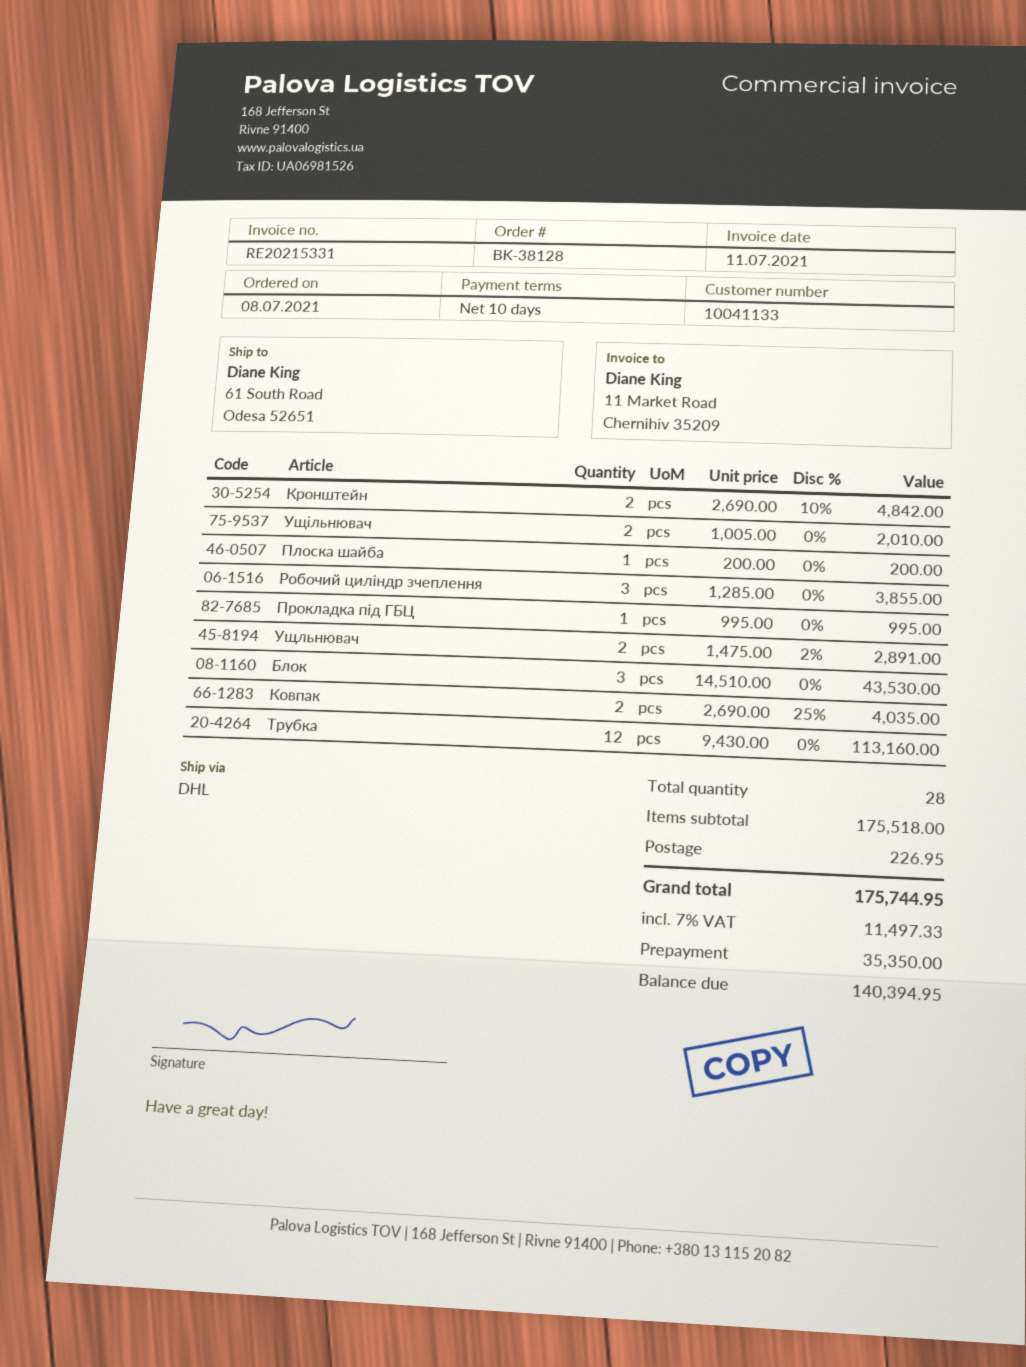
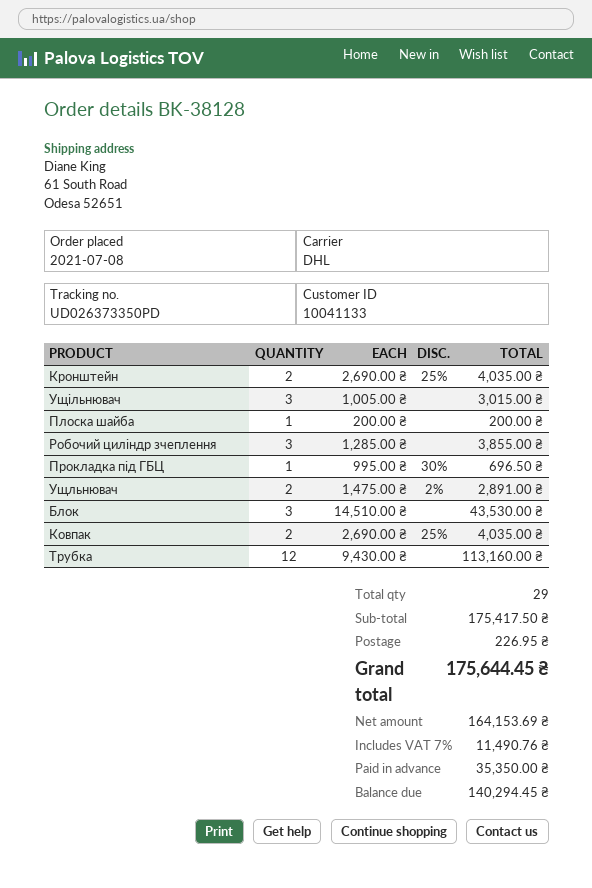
Кронштейн: 2 x 2690.00 - 10% = 4842.00 -> 2 x 2690.00 - 25% = 4035.00
Ущiльнювач: 2 x 1005.00 = 2010.00 -> 3 x 1005.00 = 3015.00
Прокладка під ГБЦ: 1 x 995.00 = 995.00 -> 1 x 995.00 - 30% = 696.50
total quantity: 28 -> 29
subtotal: 175518.00 -> 175417.50
tax: 7% = 11497.33 -> 7% = 11490.76
total: 175744.95 -> 175644.45
balance: 140394.95 -> 140294.45

